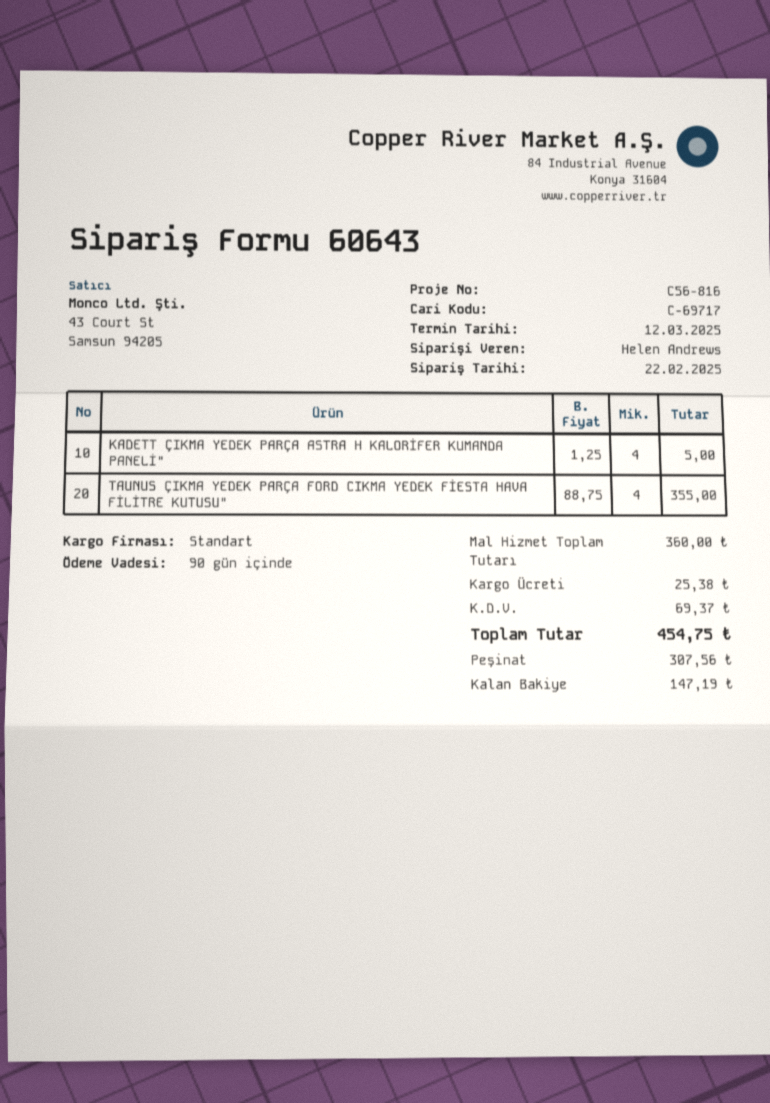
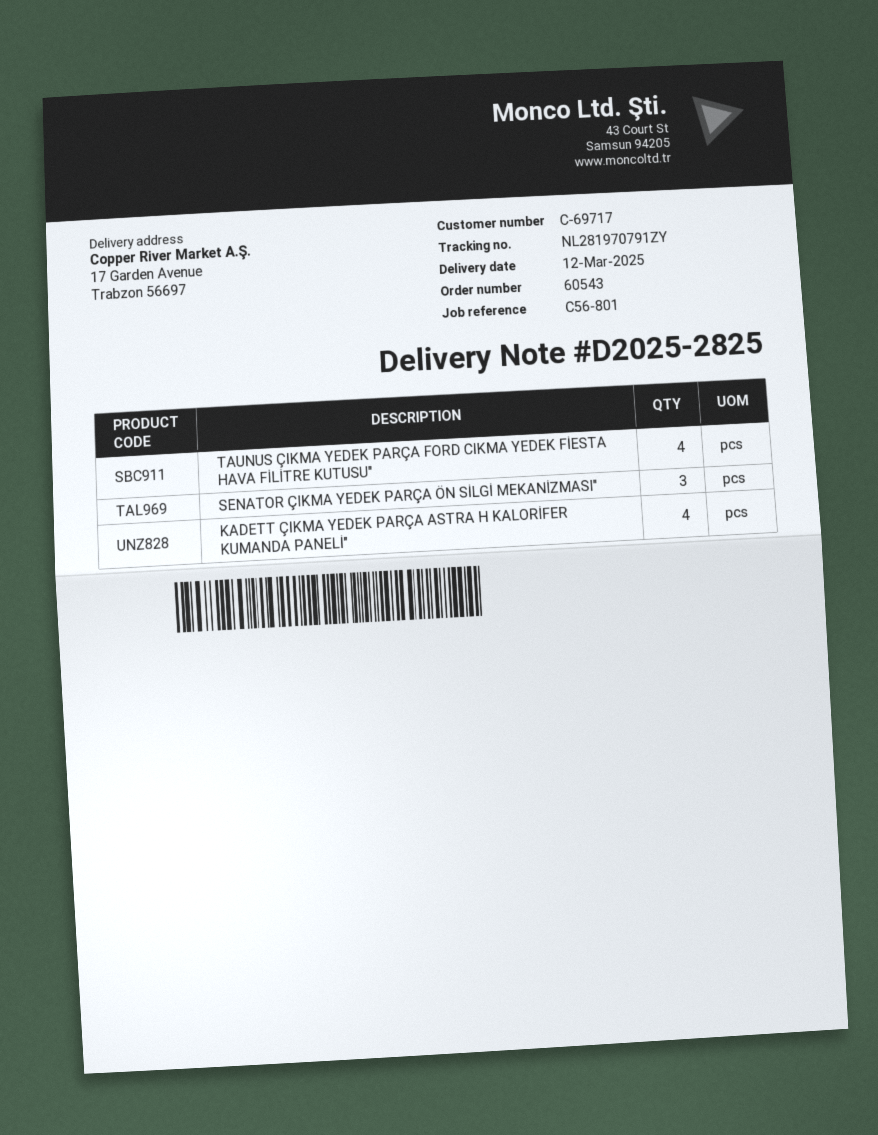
order number: 60643 -> 60543
reference: C56-816 -> C56-801
SENATOR ÇIKMA YEDEK PARÇA ÖN SİLGİ MEKANİZMASI": none -> 3

